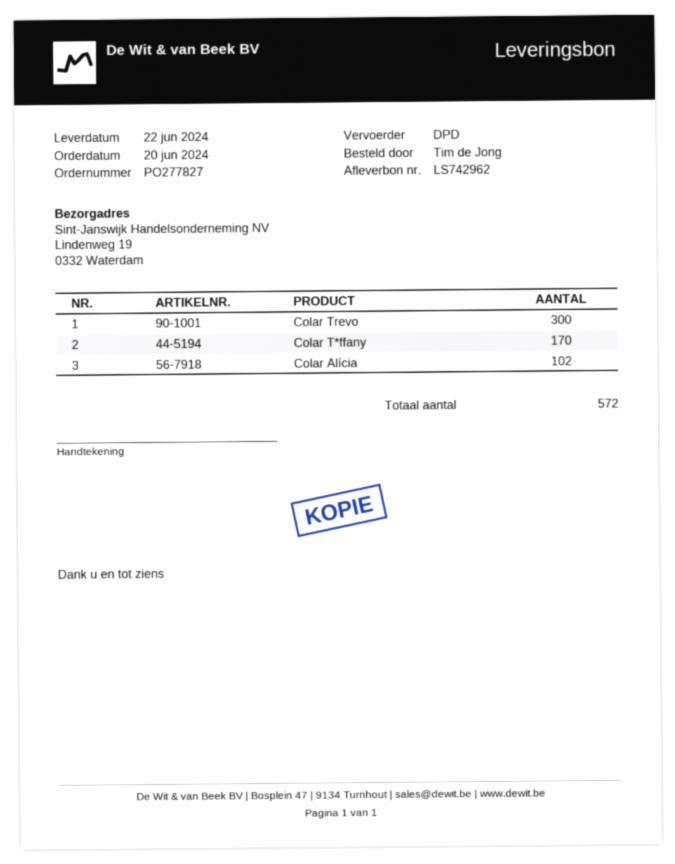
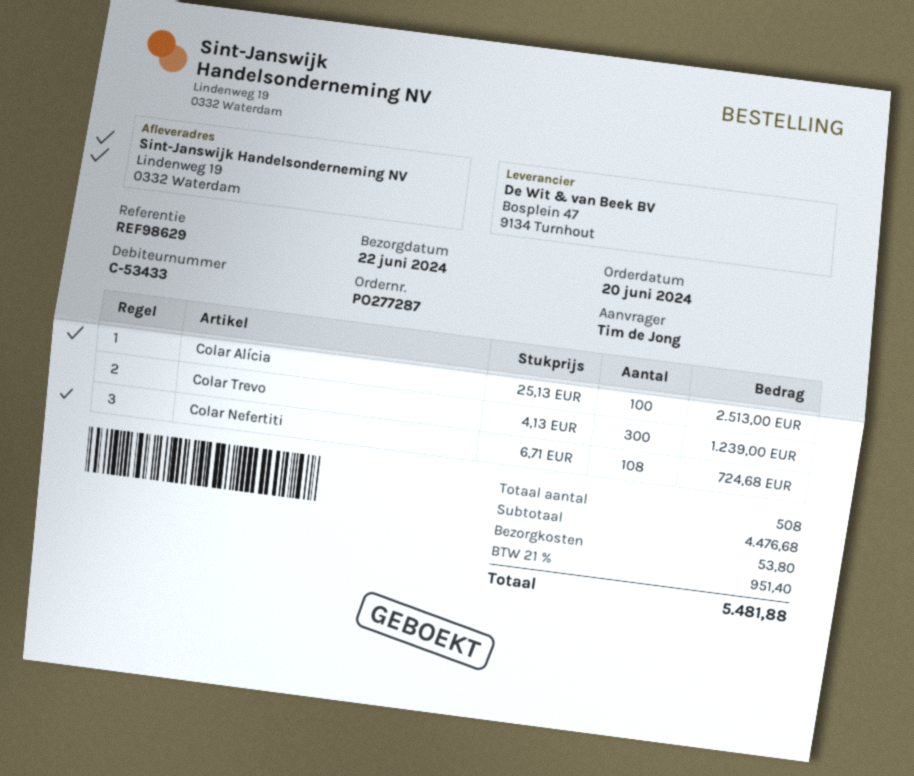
order number: PO277827 -> PO277287
Colar T*ffany: 170 -> none
Colar Alícia: 102 -> 100
Colar Nefertiti: none -> 108
total quantity: 572 -> 508

